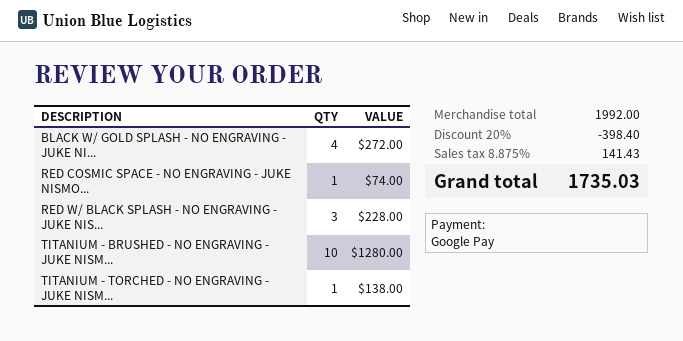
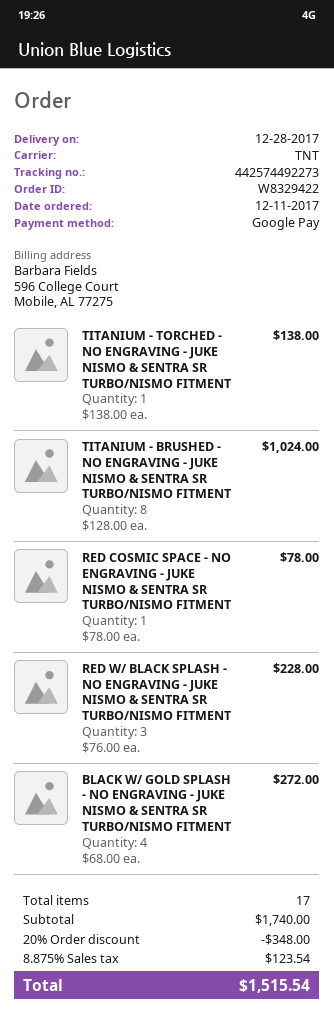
RED COSMIC SPACE - NO ENGRAVING - JUKE NISMO...: 1 for 74.00 -> 1 for 78.00
TITANIUM - BRUSHED - NO ENGRAVING - JUKE NISM...: 10 for 1280.00 -> 8 for 1024.00
subtotal: 1992.00 -> 1740.00
discount: 20% = 398.40 -> 20% = 348.00
tax: 8.875% = 141.43 -> 8.875% = 123.54
total: 1735.03 -> 1515.54

